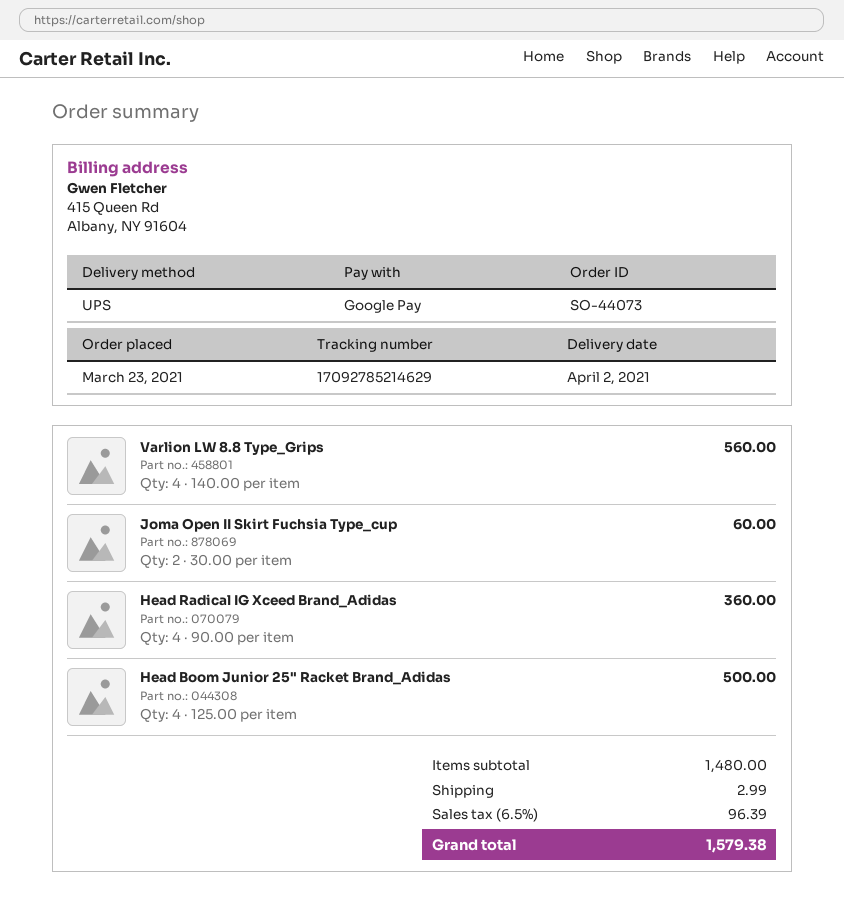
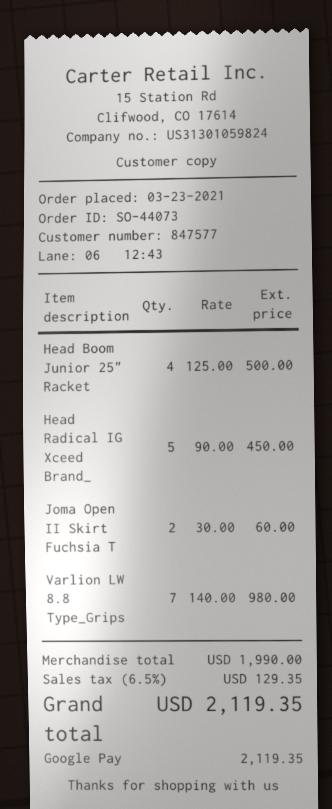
Varlion LW 8.8 Type_Grips: 4 x 140.00 = 560.00 -> 7 x 140.00 = 980.00
Head Radical IG Xceed Brand_Adidas: 4 x 90.00 = 360.00 -> 5 x 90.00 = 450.00
subtotal: 1480.00 -> 1990.00
shipping: 2.99 -> none
tax: 6.5% = 96.39 -> 6.5% = 129.35
total: 1579.38 -> 2119.35

